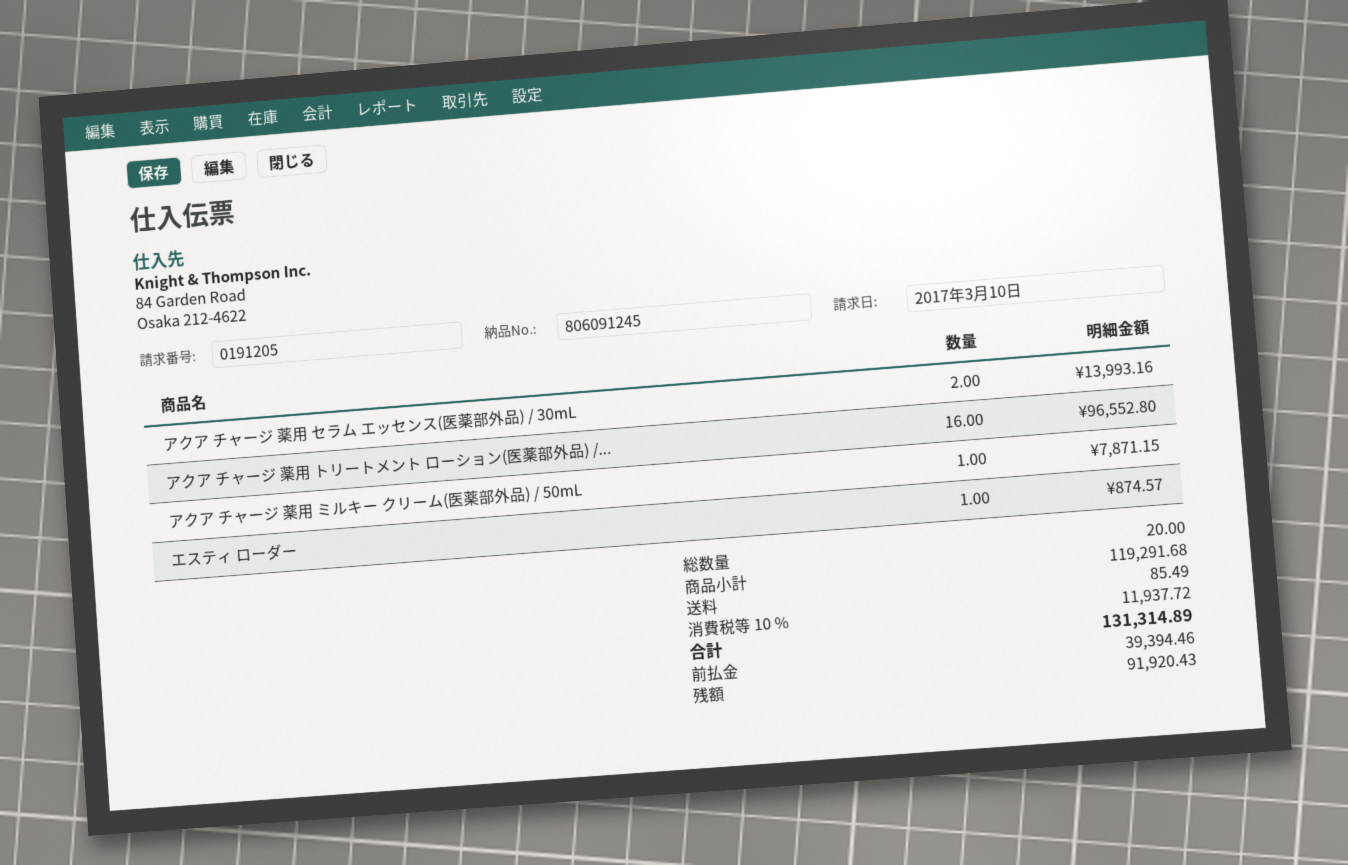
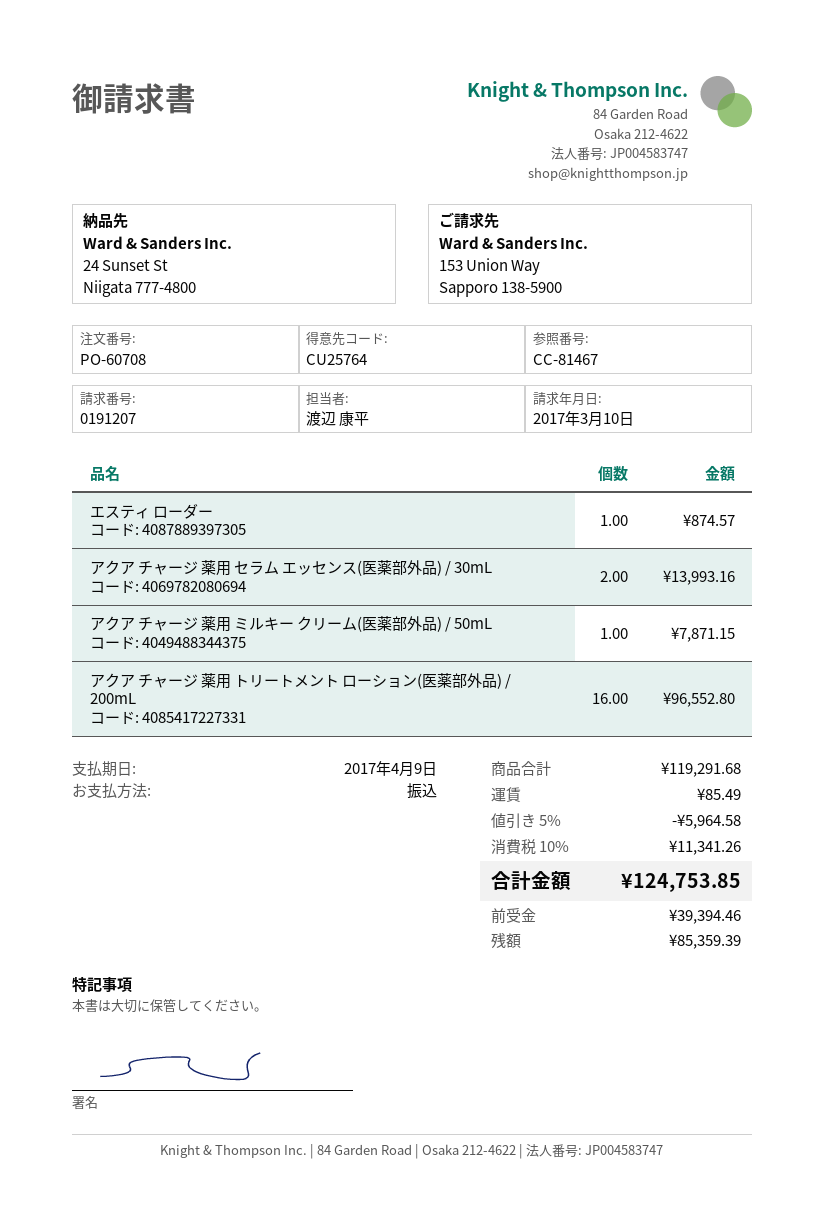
invoice number: 0191205 -> 0191207
discount: none -> 5% = 5964.58
tax: 10% = 11937.72 -> 10% = 11341.26
total: 131314.89 -> 124753.85
balance: 91920.43 -> 85359.39

